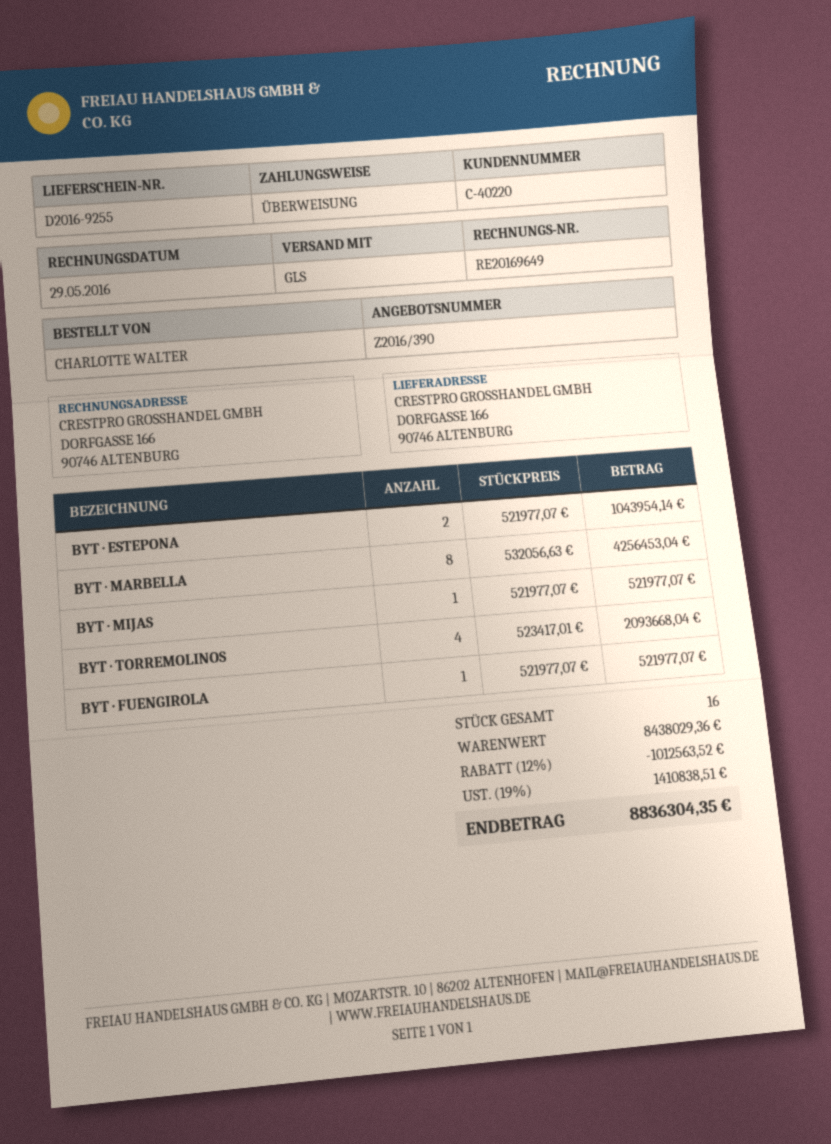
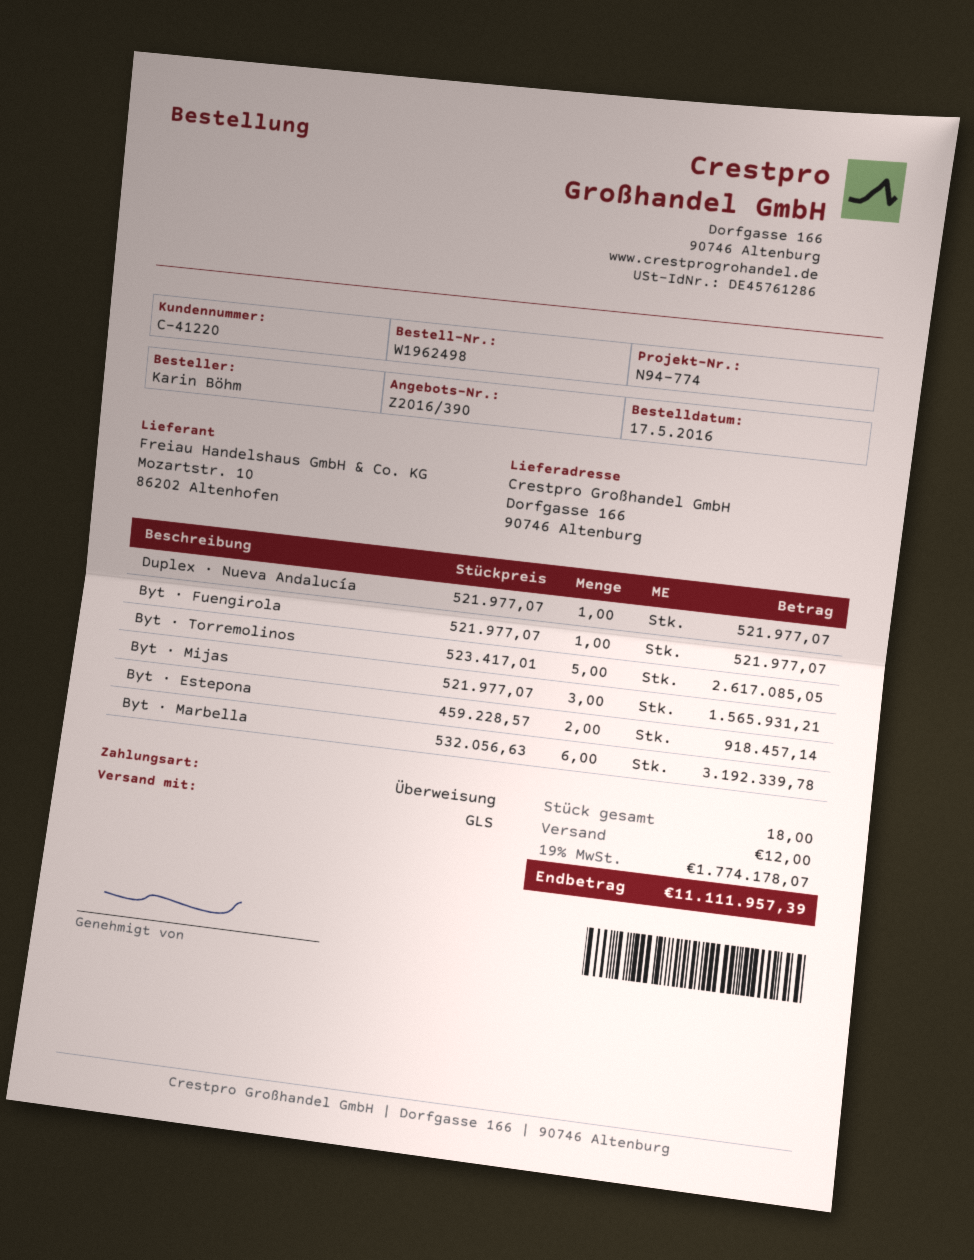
customer number: C-40220 -> C-41220
ordered by: CHARLOTTE WALTER -> Karin Böhm
BYT · ESTEPONA: 2 x 521977.07 = 1043954.14 -> 2 x 459228.57 = 918457.14
BYT · MARBELLA: 8 x 532056.63 = 4256453.04 -> 6 x 532056.63 = 3192339.78
BYT · MIJAS: 1 x 521977.07 = 521977.07 -> 3 x 521977.07 = 1565931.21
BYT · TORREMOLINOS: 4 x 523417.01 = 2093668.04 -> 5 x 523417.01 = 2617085.05
Duplex · Nueva Andalucía: none -> 1 x 521977.07 = 521977.07
total quantity: 16 -> 18
discount: 12% = 1012563.52 -> none
shipping: none -> 12.00
tax: 19% = 1410838.51 -> 19% = 1774178.07
total: 8836304.35 -> 11111957.39

